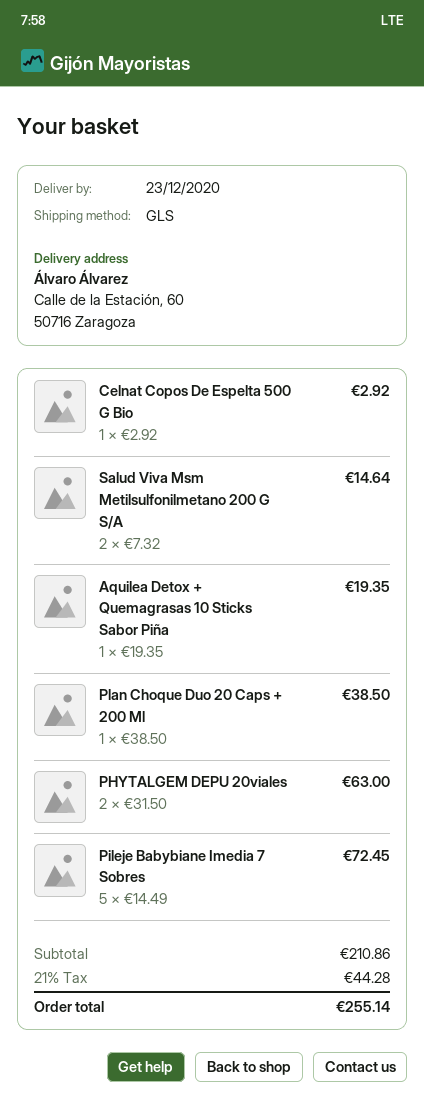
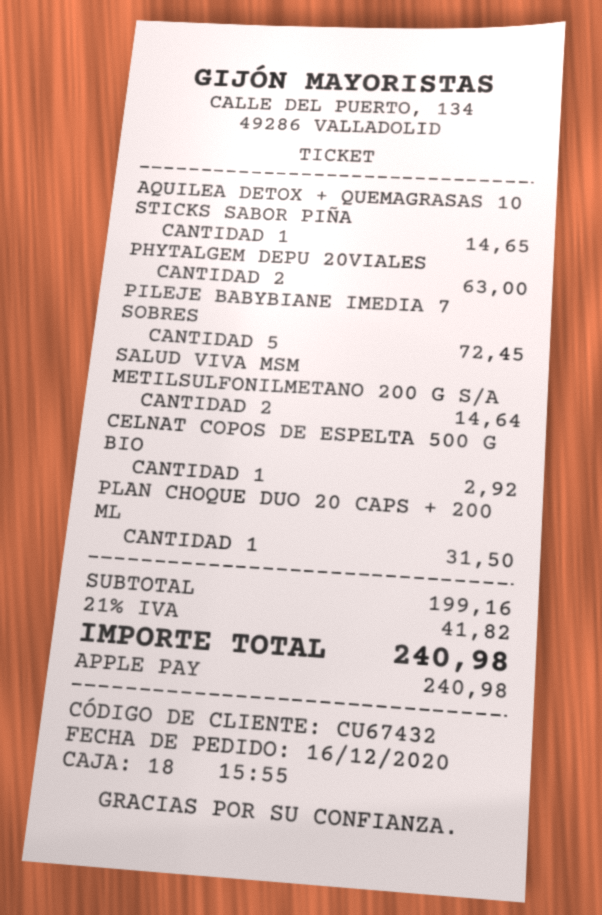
Aquilea Detox + Quemagrasas 10 Sticks Sabor Piña: 1 for 19.35 -> 1 for 14.65
Plan Choque Duo 20 Caps + 200 Ml: 1 for 38.50 -> 1 for 31.50
subtotal: 210.86 -> 199.16
tax: 21% = 44.28 -> 21% = 41.82
total: 255.14 -> 240.98

